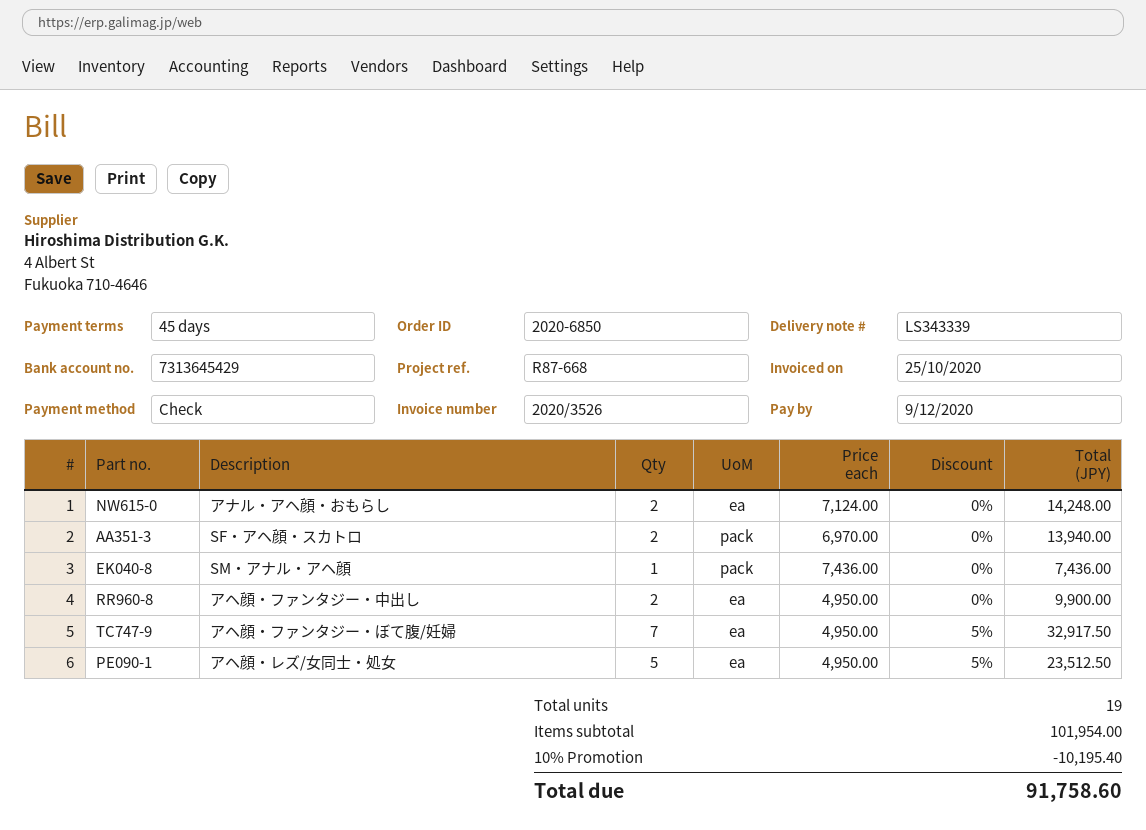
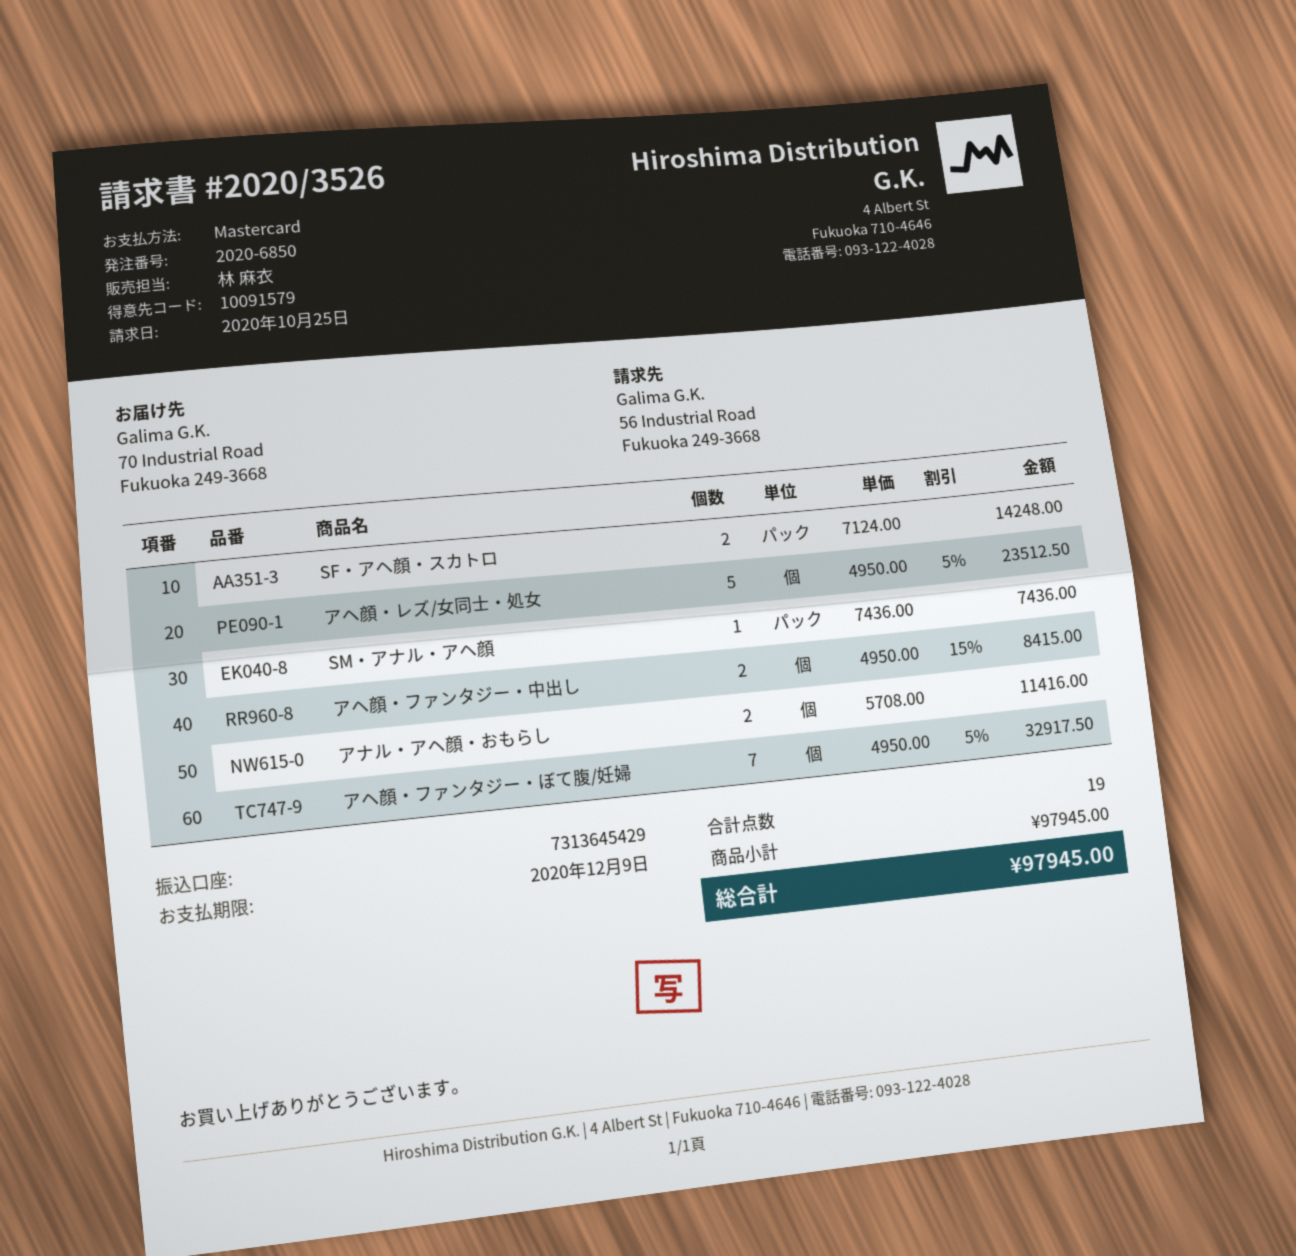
payment method: cheque -> Mastercard
アナル・アヘ顔・おもらし: 2 x 7124.00 = 14248.00 -> 2 x 5708.00 = 11416.00
SF・アヘ顔・スカトロ: 2 x 6970.00 = 13940.00 -> 2 x 7124.00 = 14248.00
アヘ顔・ファンタジー・中出し: 2 x 4950.00 = 9900.00 -> 2 x 4950.00 - 15% = 8415.00
subtotal: 101954.00 -> 97945.00
discount: 10% = 10195.40 -> none
total: 91758.60 -> 97945.00

